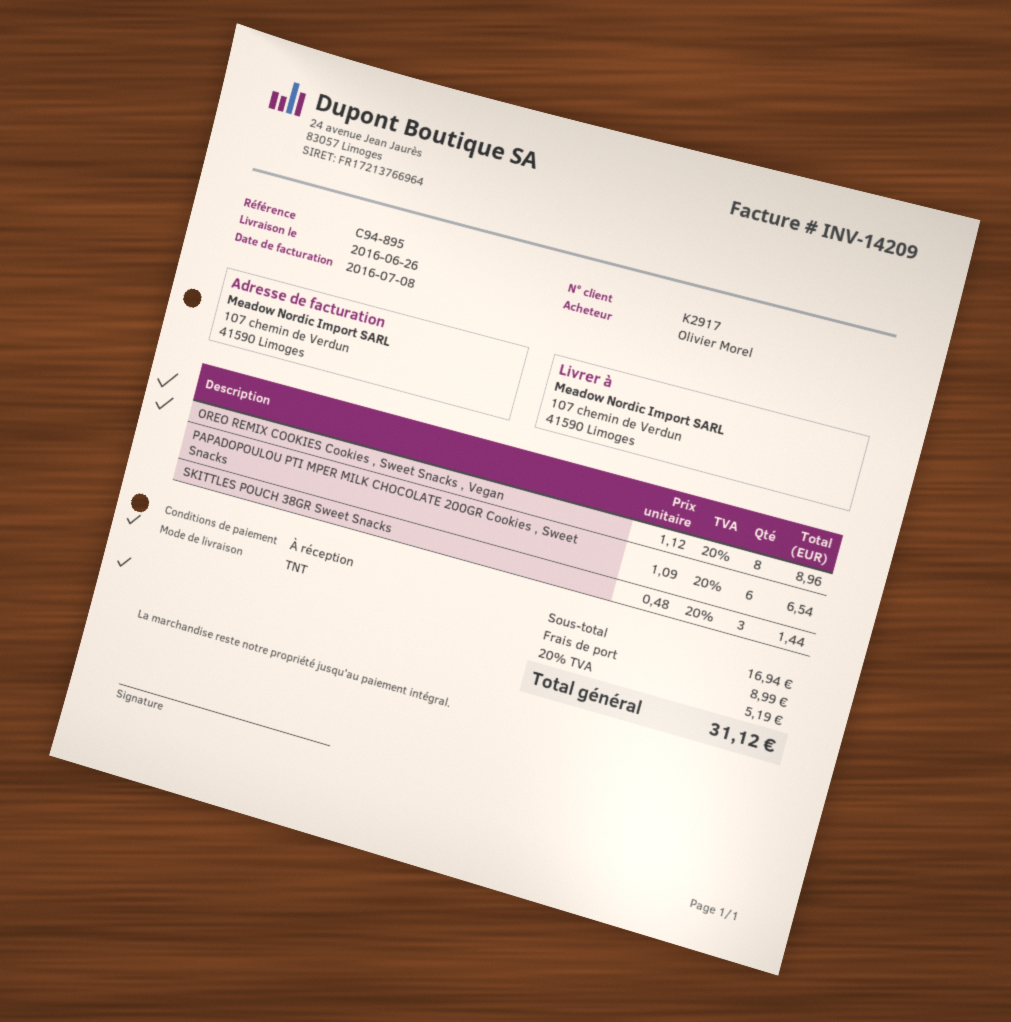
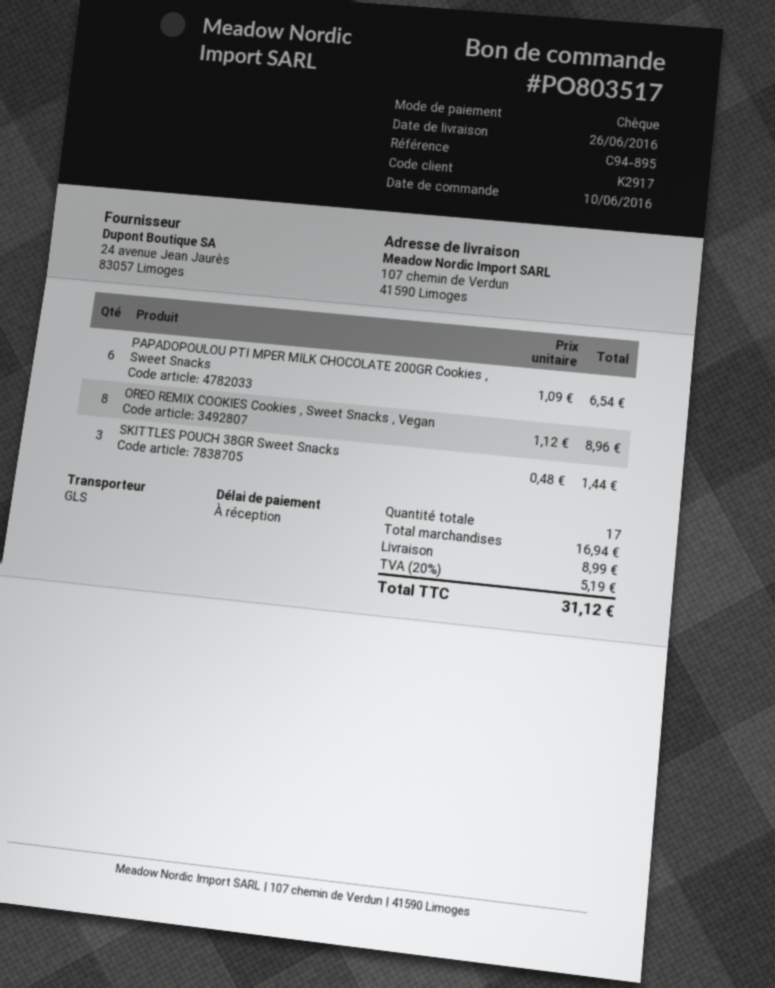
shipping method: TNT -> GLS

